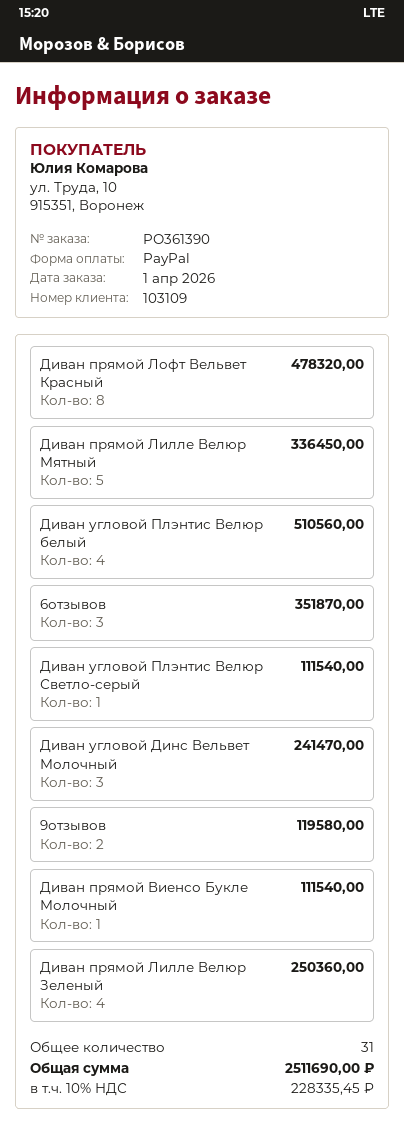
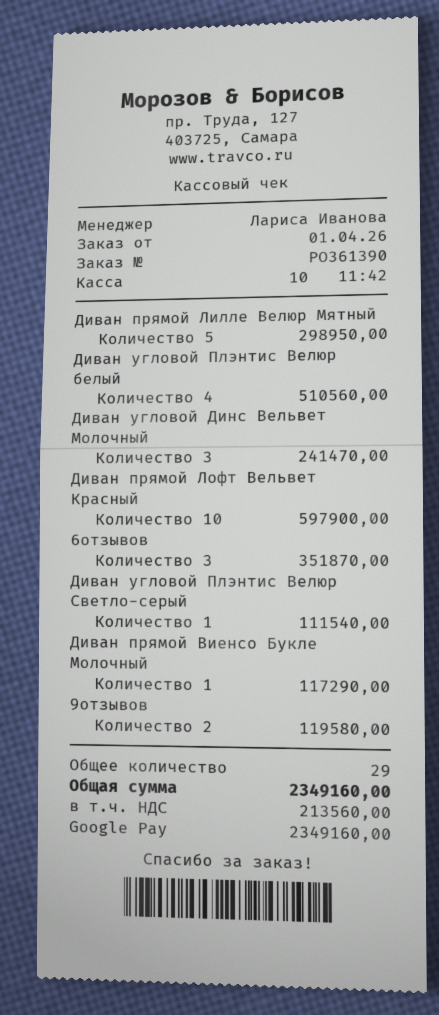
payment method: PayPal -> Google Pay
Диван прямой Лофт Вельвет Красный: 8 for 478320.00 -> 10 for 597900.00
Диван прямой Лилле Велюр Мятный: 5 for 336450.00 -> 5 for 298950.00
Диван прямой Виенсо Букле Молочный: 1 for 111540.00 -> 1 for 117290.00
Диван прямой Лилле Велюр Зеленый: 4 for 250360.00 -> none
total quantity: 31 -> 29
tax: 228335.45 -> 213560.00
total: 2511690.00 -> 2349160.00

